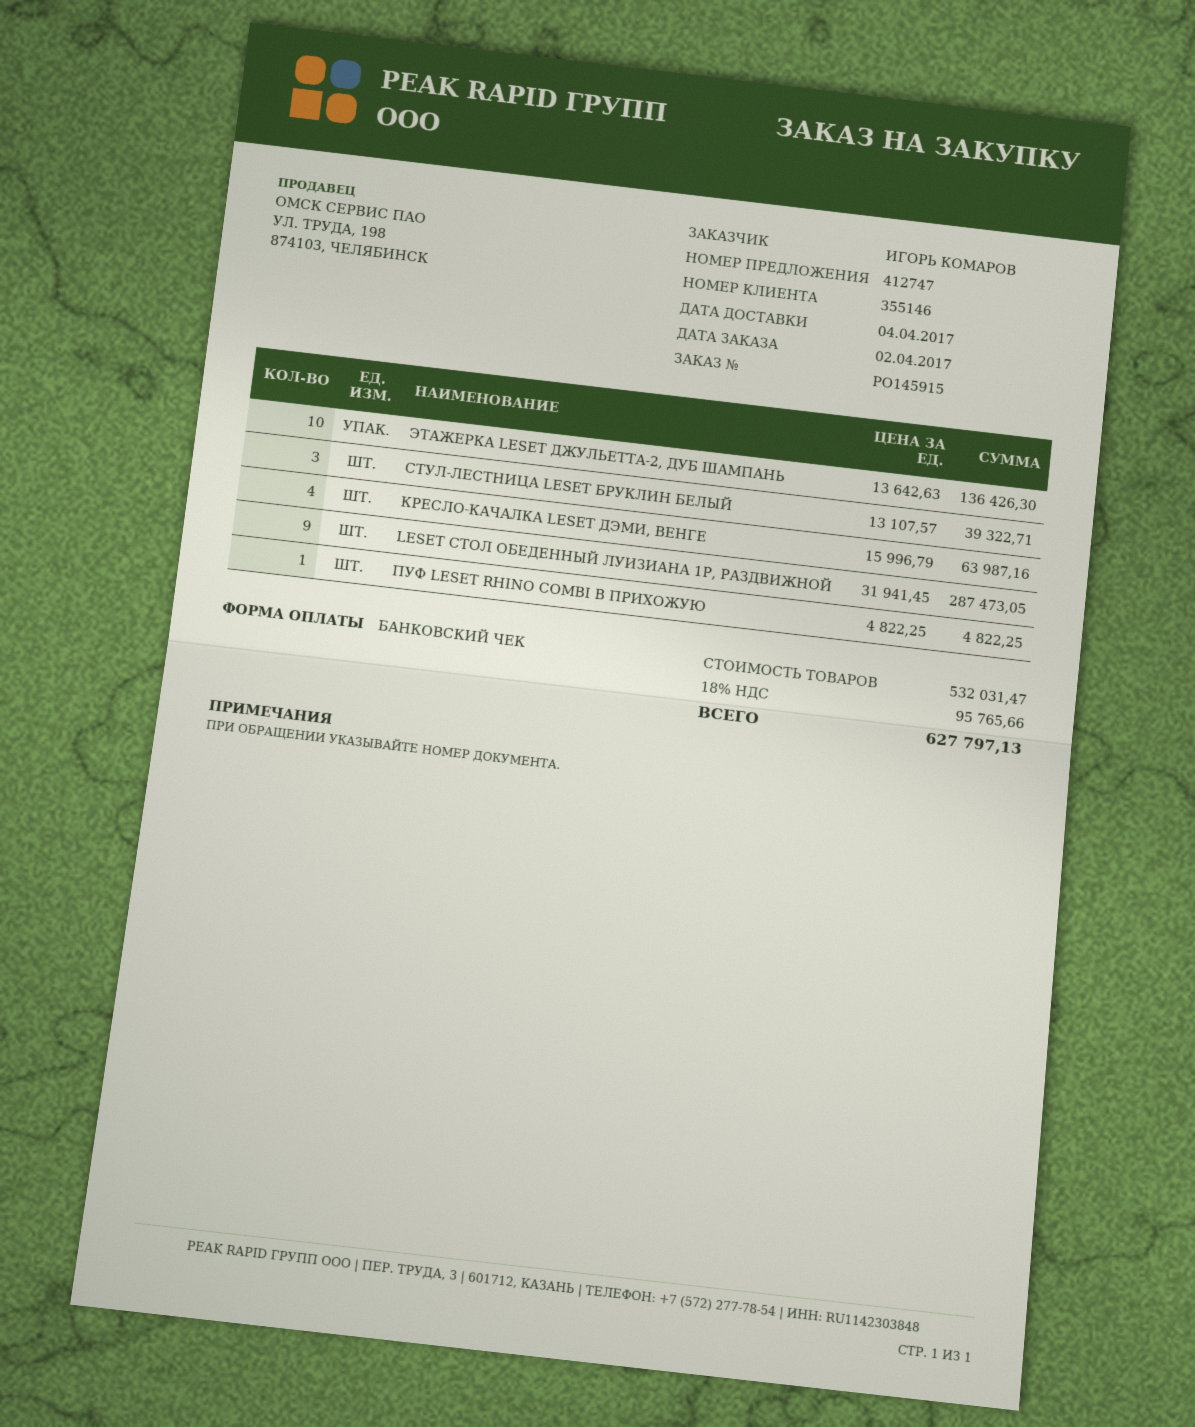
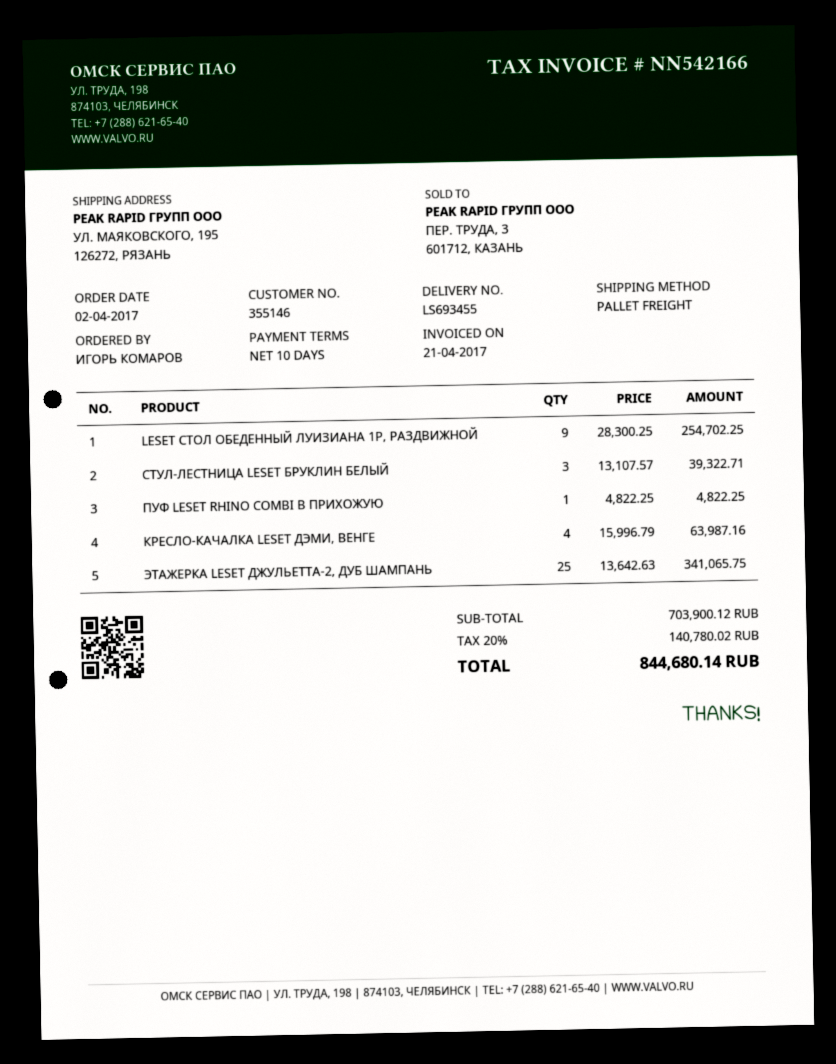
ЭТАЖЕРКА LESET ДЖУЛЬЕТТА-2, ДУБ ШАМПАНЬ: 10 x 13642.63 = 136426.30 -> 25 x 13642.63 = 341065.75
LESET СТОЛ ОБЕДЕННЫЙ ЛУИЗИАНА 1Р, РАЗДВИЖНОЙ: 9 x 31941.45 = 287473.05 -> 9 x 28300.25 = 254702.25
subtotal: 532031.47 -> 703900.12
tax: 18% = 95765.66 -> 20% = 140780.02
total: 627797.13 -> 844680.14

